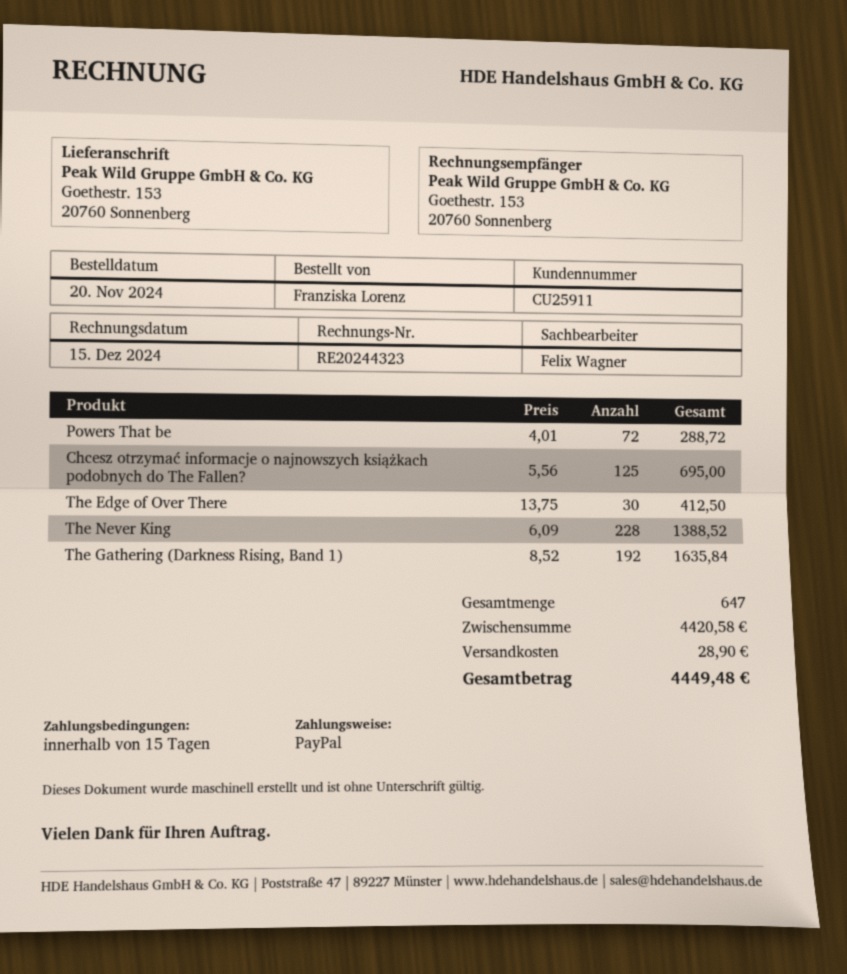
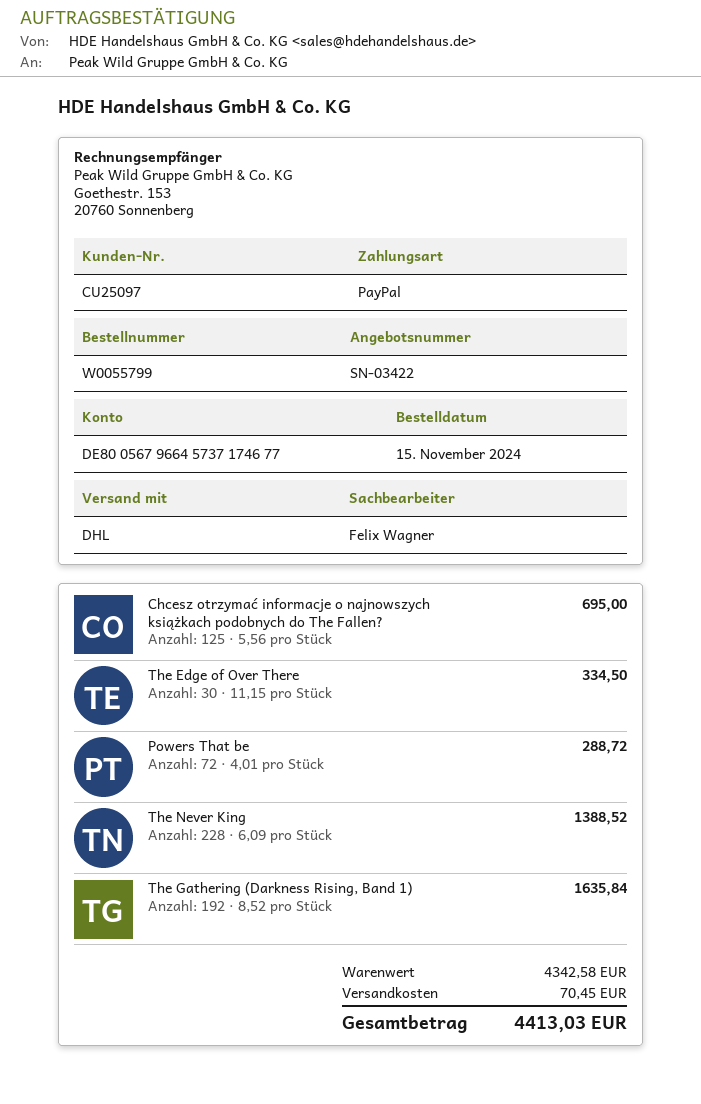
order date: 2024-11-20 -> 2024-11-15
customer number: CU25911 -> CU25097
The Edge of Over There: 30 x 13.75 = 412.50 -> 30 x 11.15 = 334.50
subtotal: 4420.58 -> 4342.58
shipping: 28.90 -> 70.45
total: 4449.48 -> 4413.03

